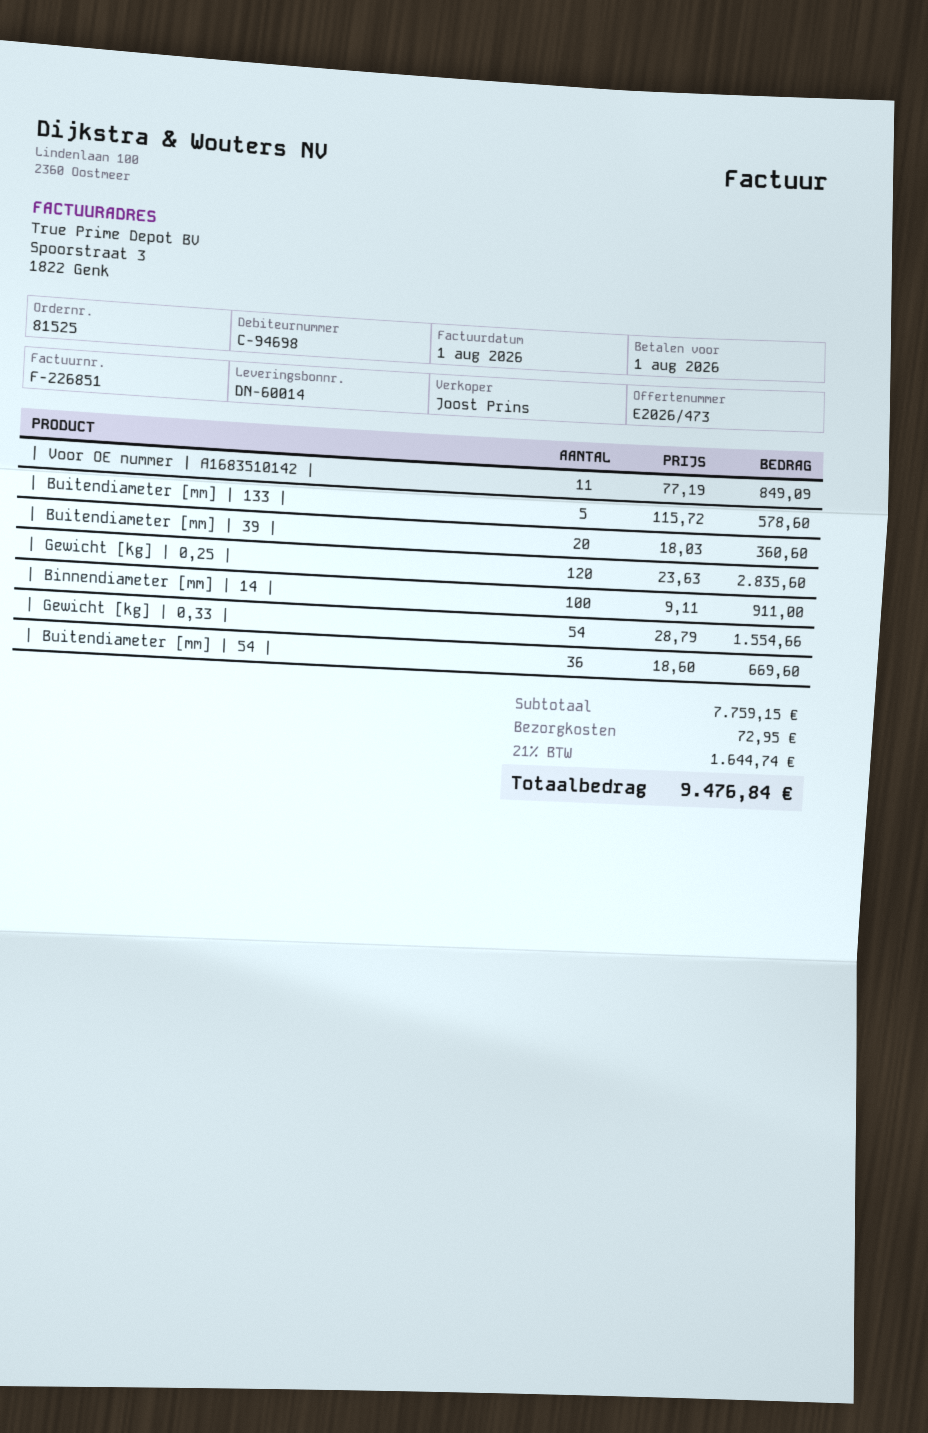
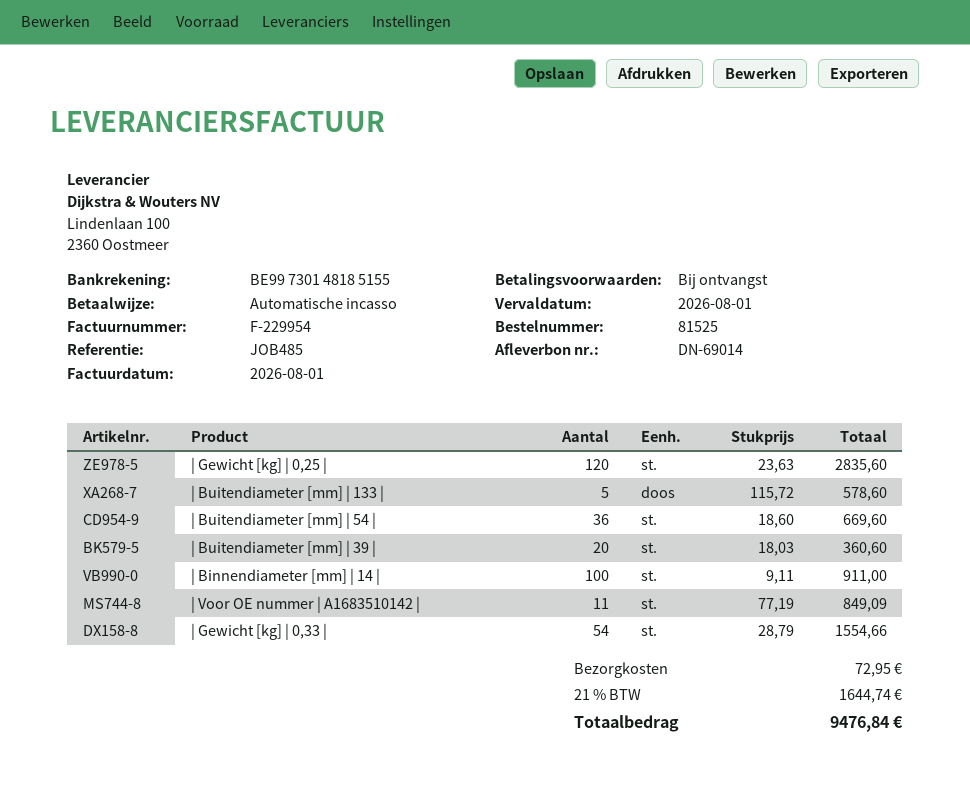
delivery note number: DN-60014 -> DN-69014
invoice number: F-226851 -> F-229954

